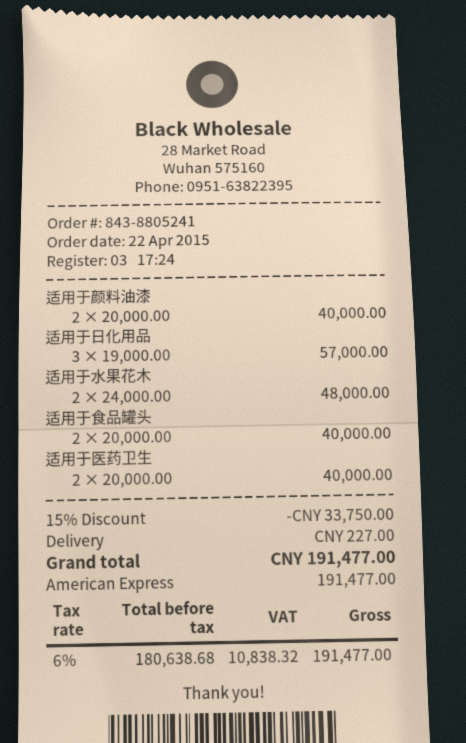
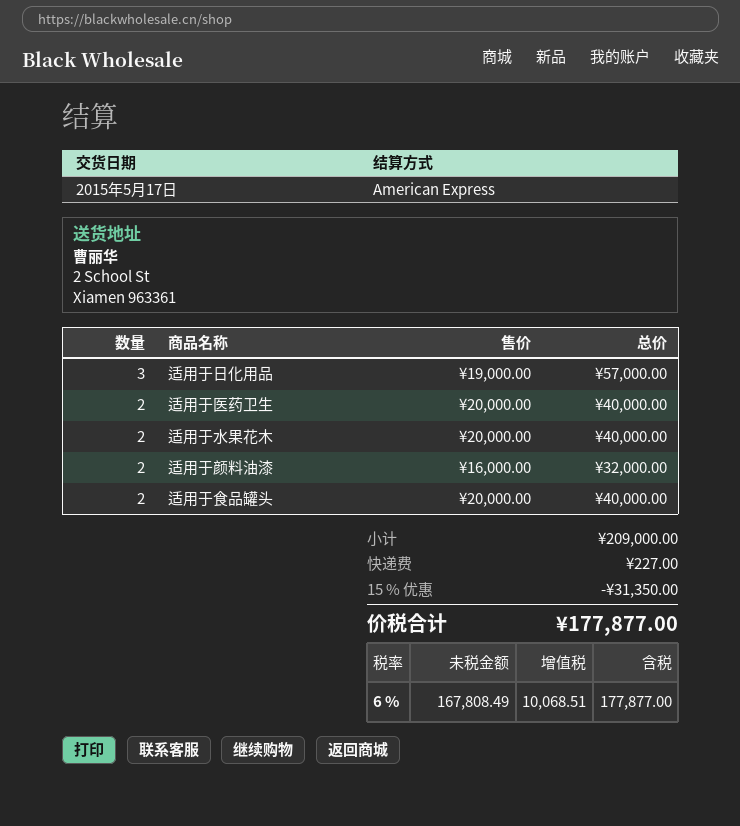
适用于颜料油漆: 2 x 20000.00 = 40000.00 -> 2 x 16000.00 = 32000.00
适用于水果花木: 2 x 24000.00 = 48000.00 -> 2 x 20000.00 = 40000.00
discount: 15% = 33750.00 -> 15% = 31350.00
net: 180638.68 -> 167808.49
tax: 6% = 10838.32 -> 6% = 10068.51
total: 191477.00 -> 177877.00

